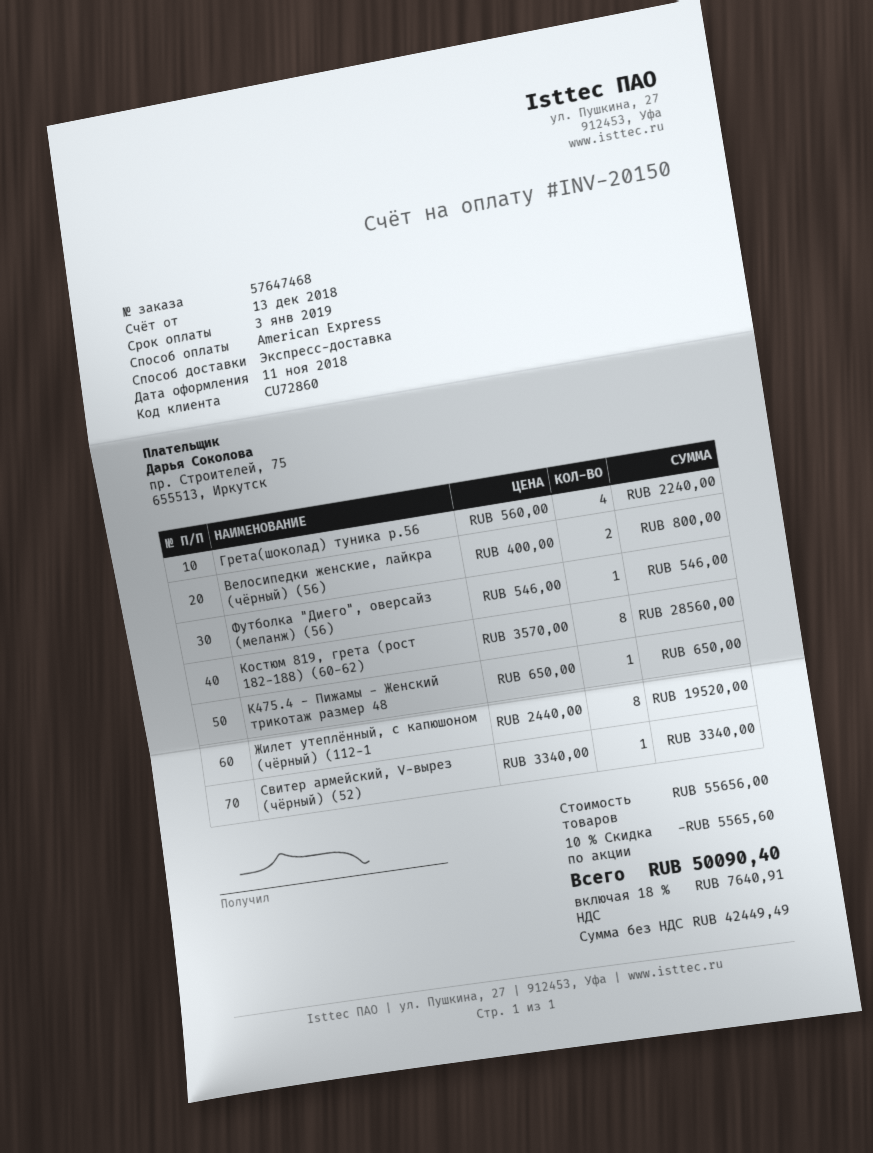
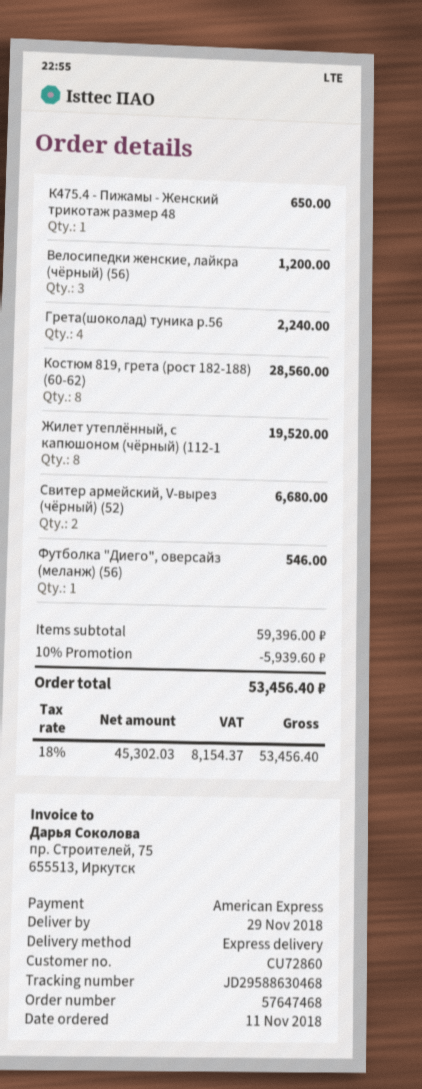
Велосипедки женские, лайкра (чёрный) (56): 2 for 800.00 -> 3 for 1200.00
Свитер армейский, V-вырез (чёрный) (52): 1 for 3340.00 -> 2 for 6680.00
subtotal: 55656.00 -> 59396.00
discount: 10% = 5565.60 -> 10% = 5939.60
net: 42449.49 -> 45302.03
tax: 18% = 7640.91 -> 18% = 8154.37
total: 50090.40 -> 53456.40

